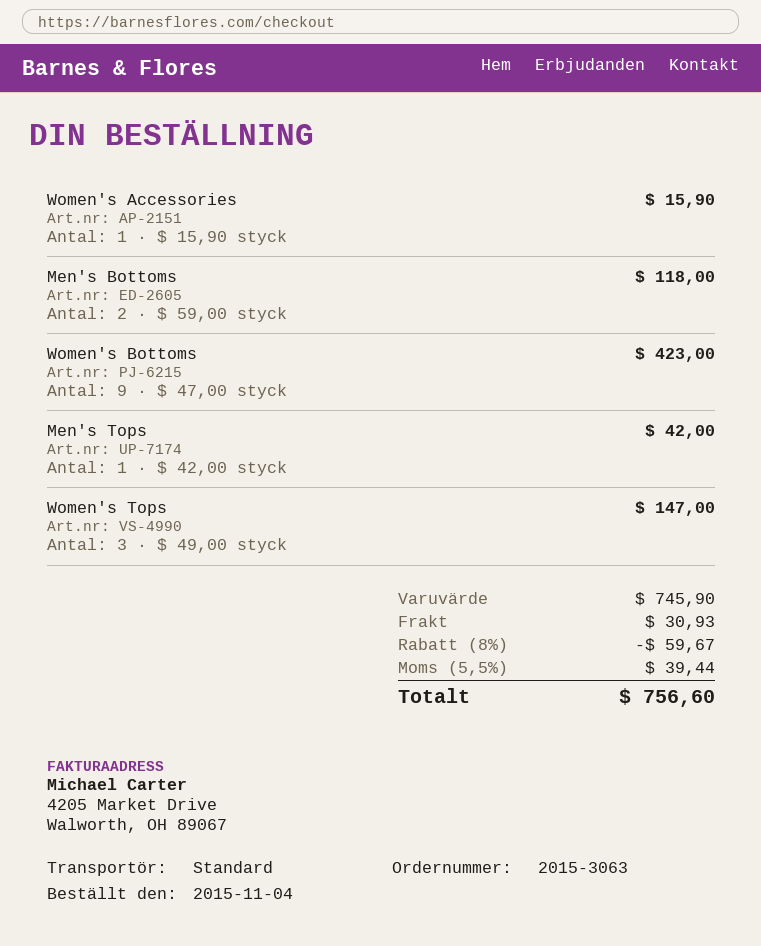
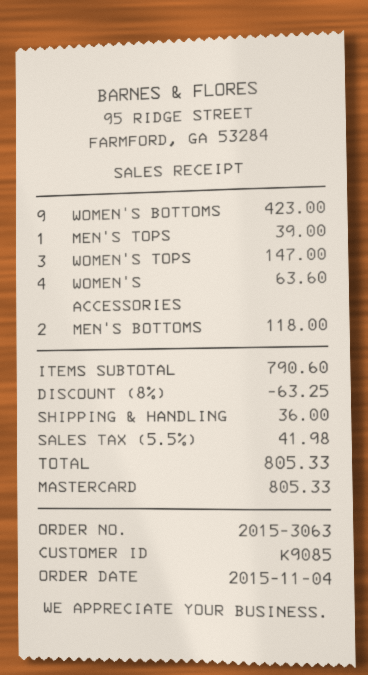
Women's Accessories: 1 for 15.90 -> 4 for 63.60
Men's Tops: 1 for 42.00 -> 1 for 39.00
subtotal: 745.90 -> 790.60
discount: 8% = 59.67 -> 8% = 63.25
shipping: 30.93 -> 36.00
tax: 5.5% = 39.44 -> 5.5% = 41.98
total: 756.60 -> 805.33

